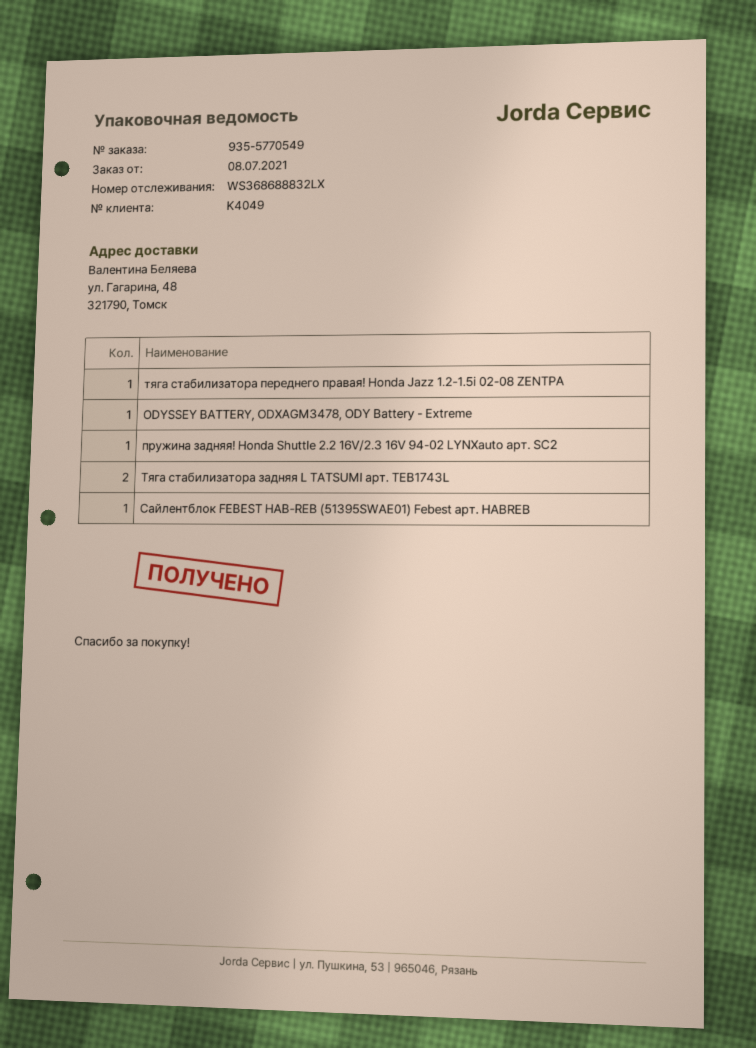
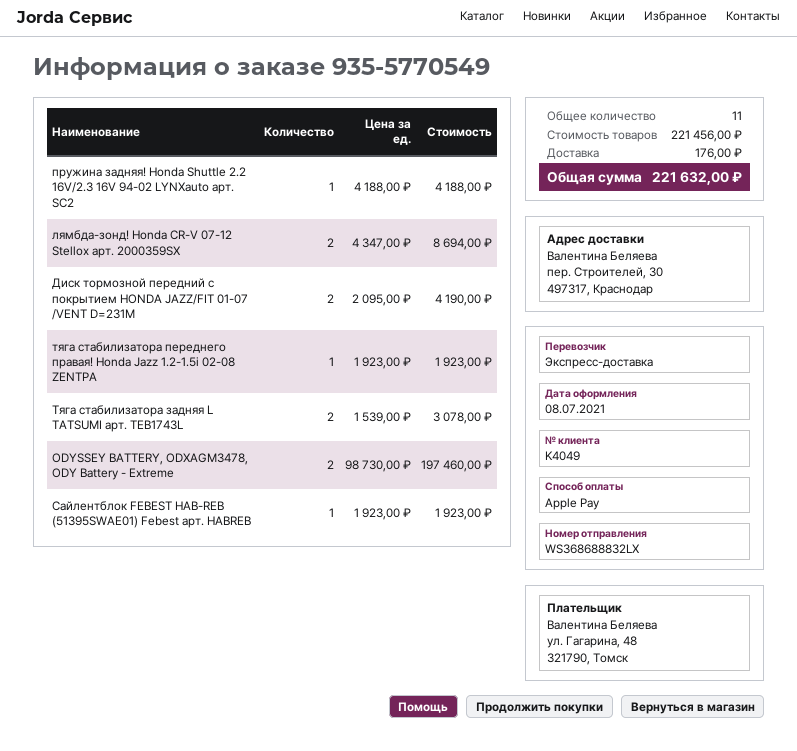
ship to: ул. Гагарина, 48, 321790, Томск -> пер. Строителей, 30, 497317, Краснодар
ODYSSEY BATTERY, ODXAGM3478, ODY Battery - Extreme: 1 -> 2
лямбда-зонд! Honda CR-V 07-12 Stellox арт. 2000359SX: none -> 2
Диск тормозной передний с покрытием HONDA JAZZ/FIT 01-07 /VENT D=231M: none -> 2

